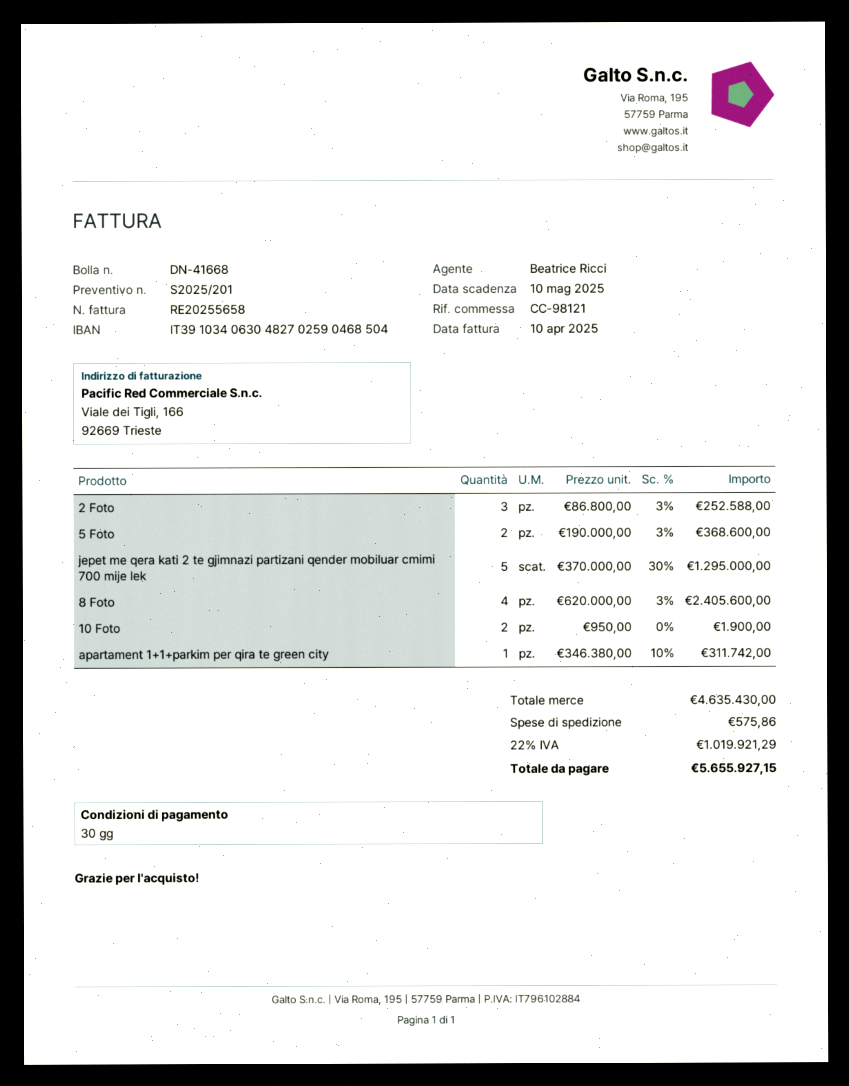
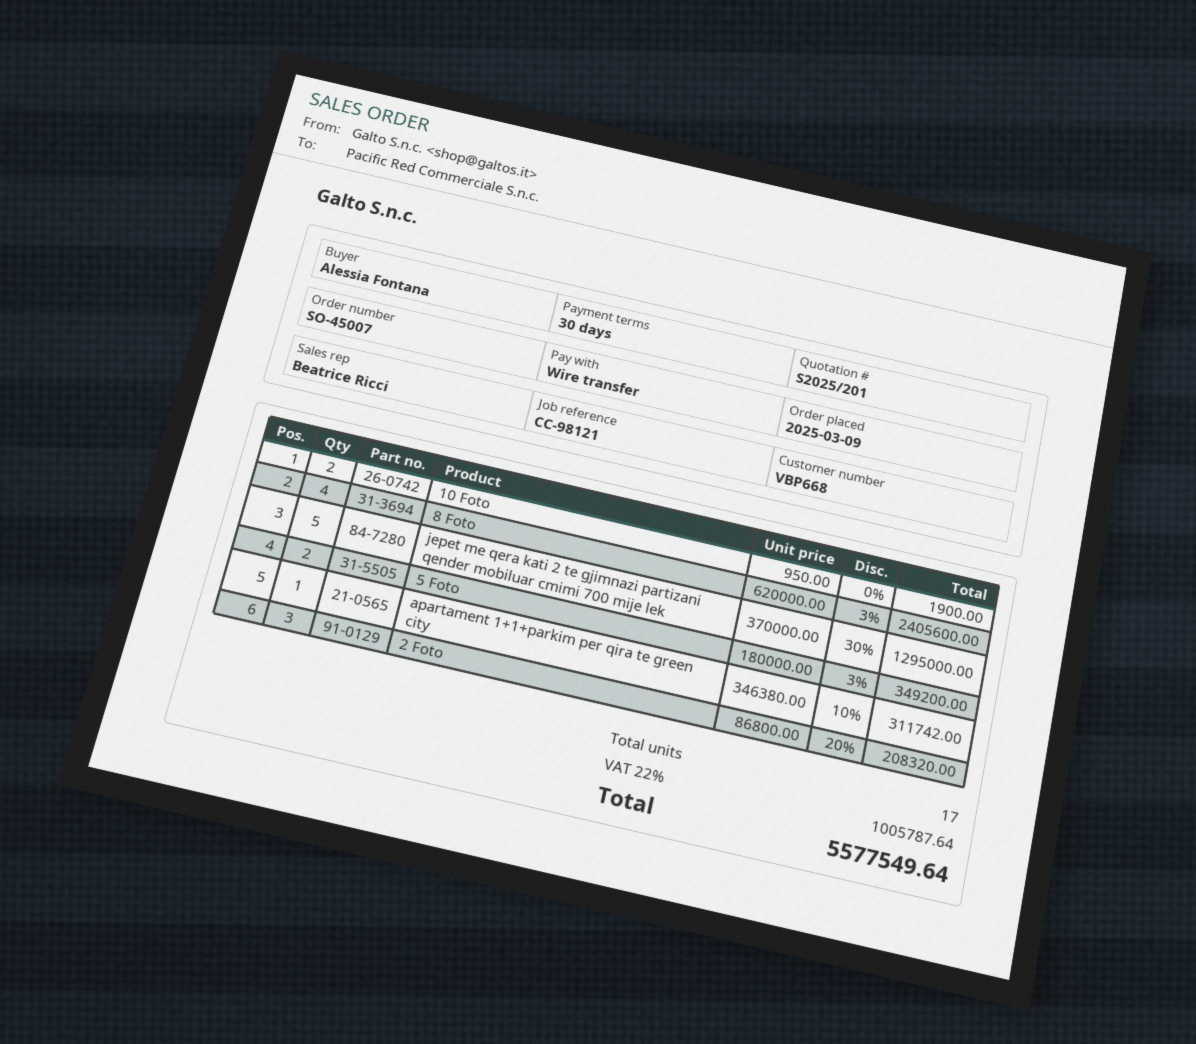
2 Foto: 3 x 86800.00 - 3% = 252588.00 -> 3 x 86800.00 - 20% = 208320.00
5 Foto: 2 x 190000.00 - 3% = 368600.00 -> 2 x 180000.00 - 3% = 349200.00
shipping: 575.86 -> none
tax: 22% = 1019921.29 -> 22% = 1005787.64
total: 5655927.15 -> 5577549.64

